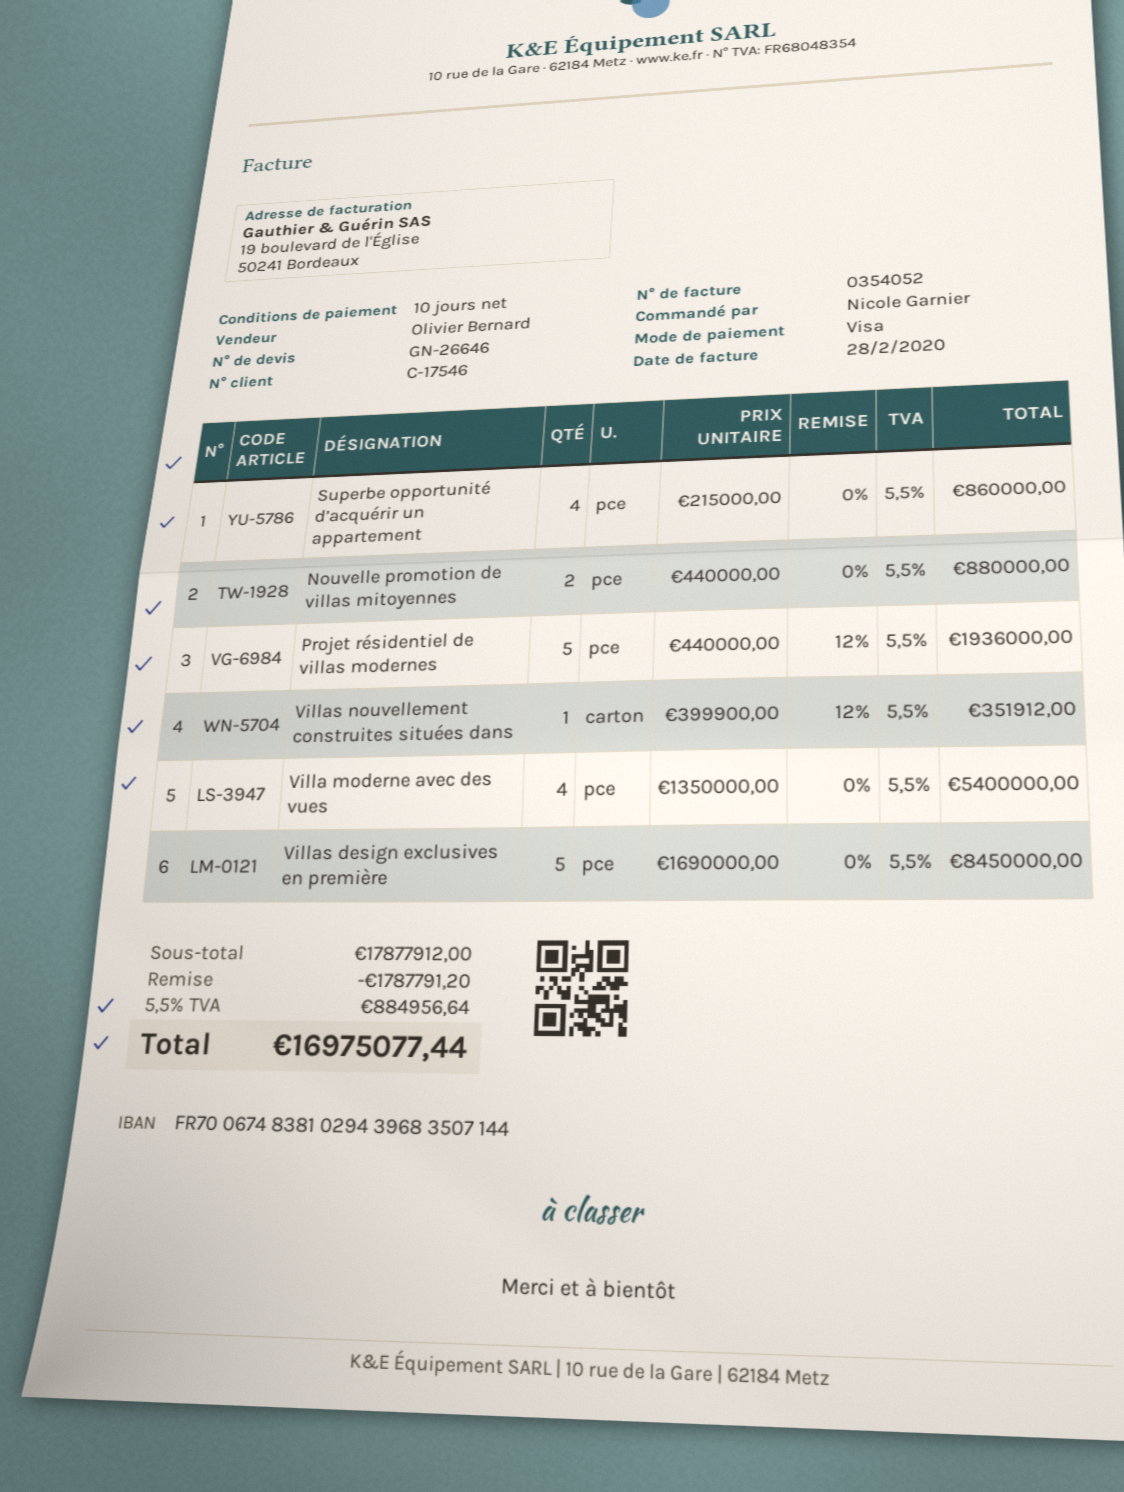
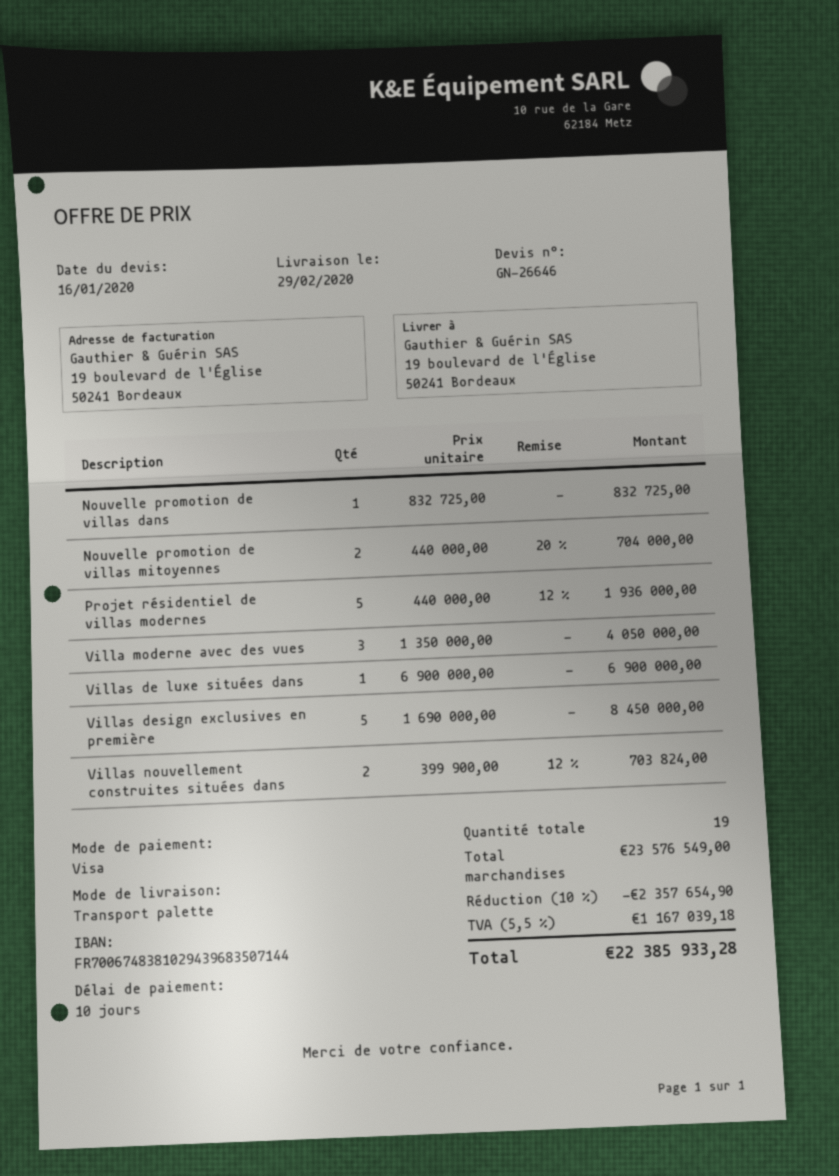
Superbe opportunité d’acquérir un appartement: 4 x 215000.00 = 860000.00 -> none
Nouvelle promotion de villas mitoyennes: 2 x 440000.00 = 880000.00 -> 2 x 440000.00 - 20% = 704000.00
Villas nouvellement construites situées dans: 1 x 399900.00 - 12% = 351912.00 -> 2 x 399900.00 - 12% = 703824.00
Villa moderne avec des vues: 4 x 1350000.00 = 5400000.00 -> 3 x 1350000.00 = 4050000.00
Nouvelle promotion de villas dans: none -> 1 x 832725.00 = 832725.00
Villas de luxe situées dans: none -> 1 x 6900000.00 = 6900000.00
subtotal: 17877912.00 -> 23576549.00
discount: 1787791.20 -> 2357654.90
tax: 5.5% = 884956.64 -> 5.5% = 1167039.18
total: 16975077.44 -> 22385933.28

